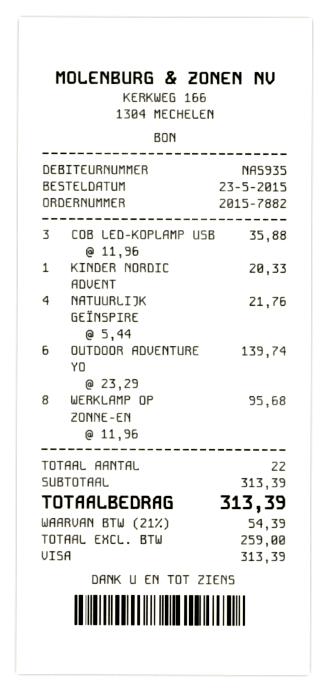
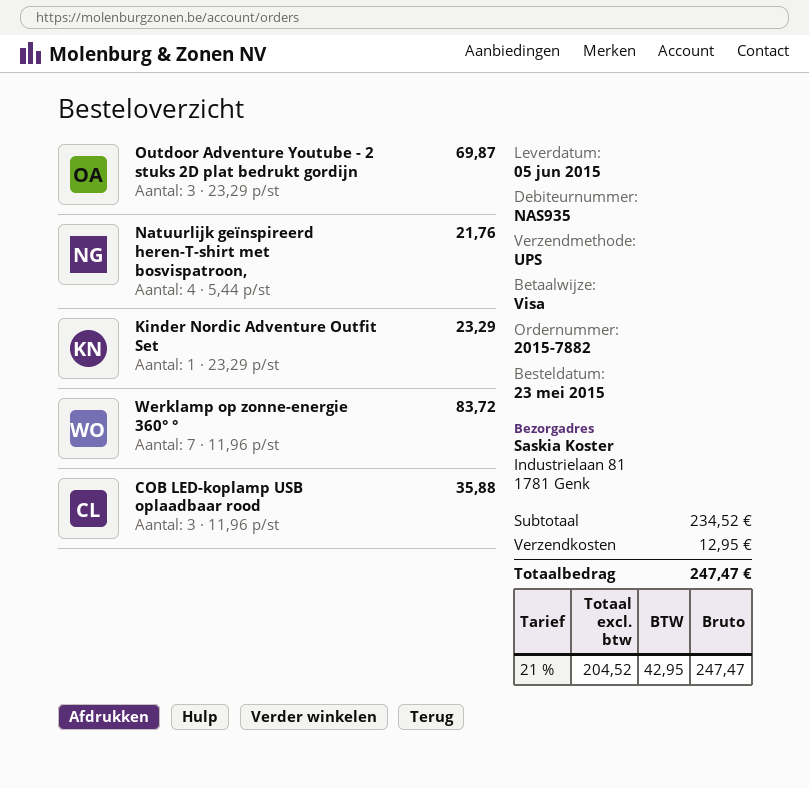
KINDER NORDIC ADVENT: 1 x 20.33 = 20.33 -> 1 x 23.29 = 23.29
OUTDOOR ADVENTURE YO: 6 x 23.29 = 139.74 -> 3 x 23.29 = 69.87
WERKLAMP OP ZONNE-EN: 8 x 11.96 = 95.68 -> 7 x 11.96 = 83.72
subtotal: 313.39 -> 234.52
shipping: none -> 12.95
net: 259.00 -> 204.52
tax: 21% = 54.39 -> 21% = 42.95
total: 313.39 -> 247.47

